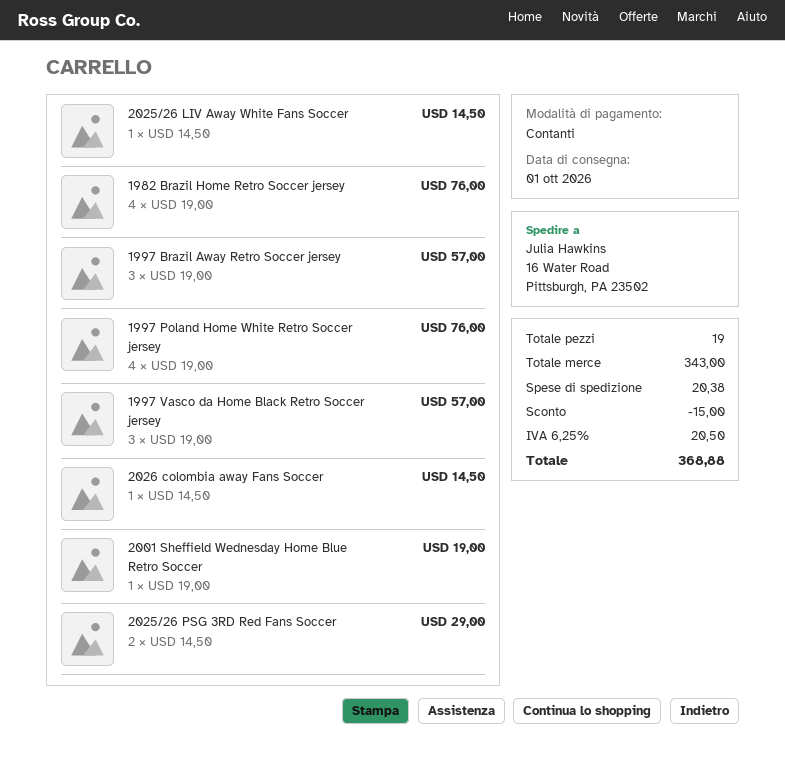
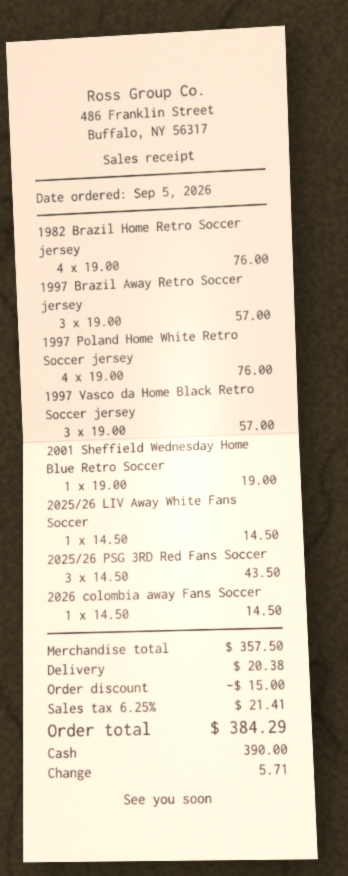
2025/26 PSG 3RD Red Fans Soccer: 2 x 14.50 = 29.00 -> 3 x 14.50 = 43.50
subtotal: 343.00 -> 357.50
tax: 6.25% = 20.50 -> 6.25% = 21.41
total: 368.88 -> 384.29

